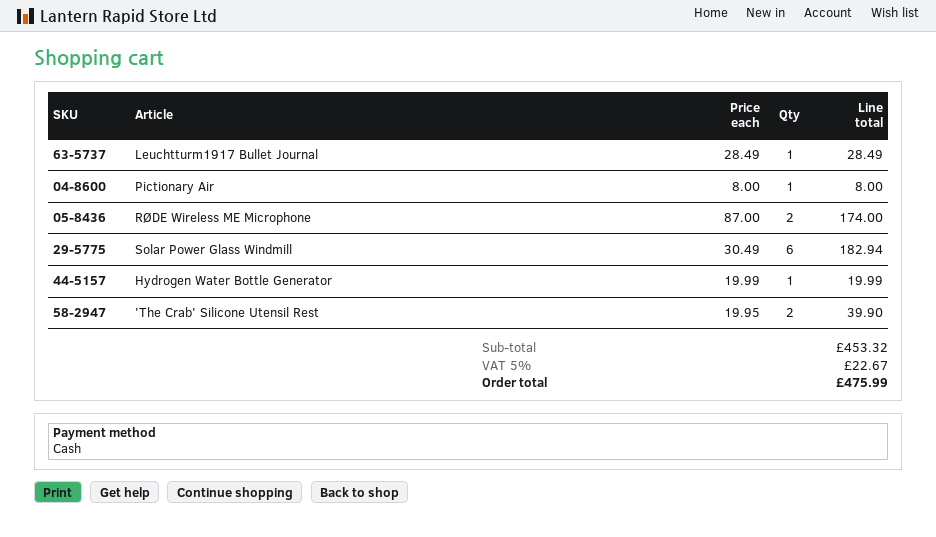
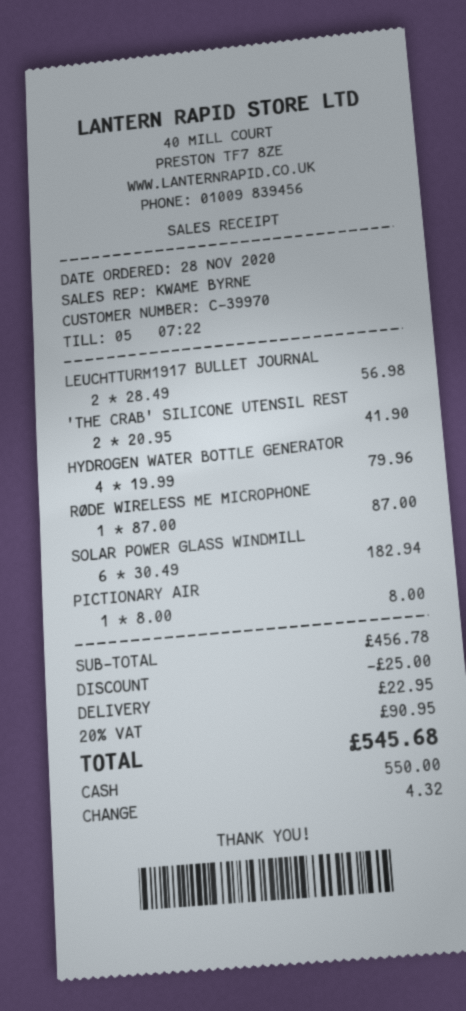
Leuchtturm1917 Bullet Journal: 1 x 28.49 = 28.49 -> 2 x 28.49 = 56.98
RØDE Wireless ME Microphone: 2 x 87.00 = 174.00 -> 1 x 87.00 = 87.00
Hydrogen Water Bottle Generator: 1 x 19.99 = 19.99 -> 4 x 19.99 = 79.96
'The Crab' Silicone Utensil Rest: 2 x 19.95 = 39.90 -> 2 x 20.95 = 41.90
subtotal: 453.32 -> 456.78
discount: none -> 25.00
shipping: none -> 22.95
tax: 5% = 22.67 -> 20% = 90.95
total: 475.99 -> 545.68

